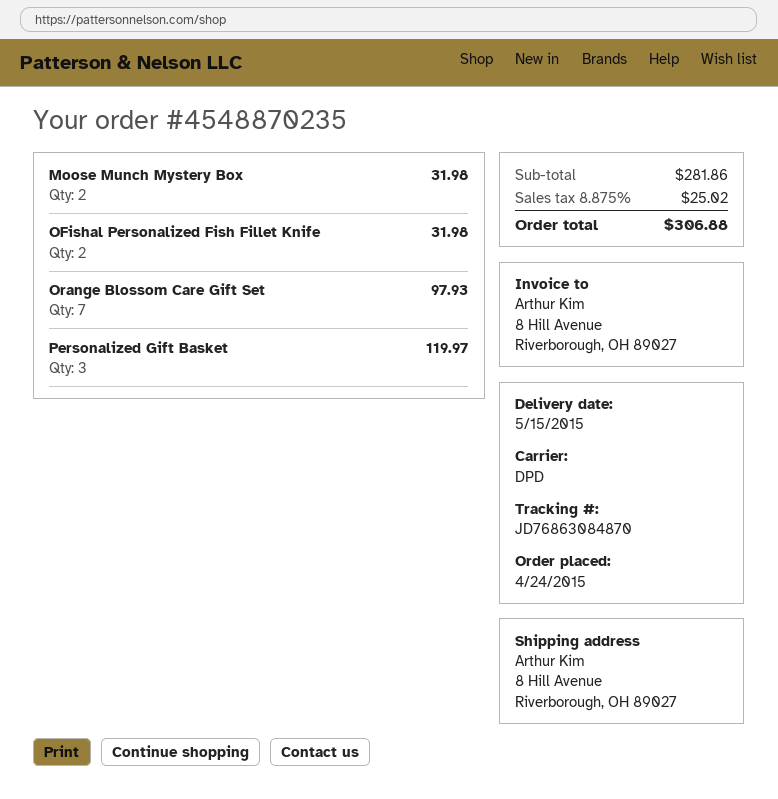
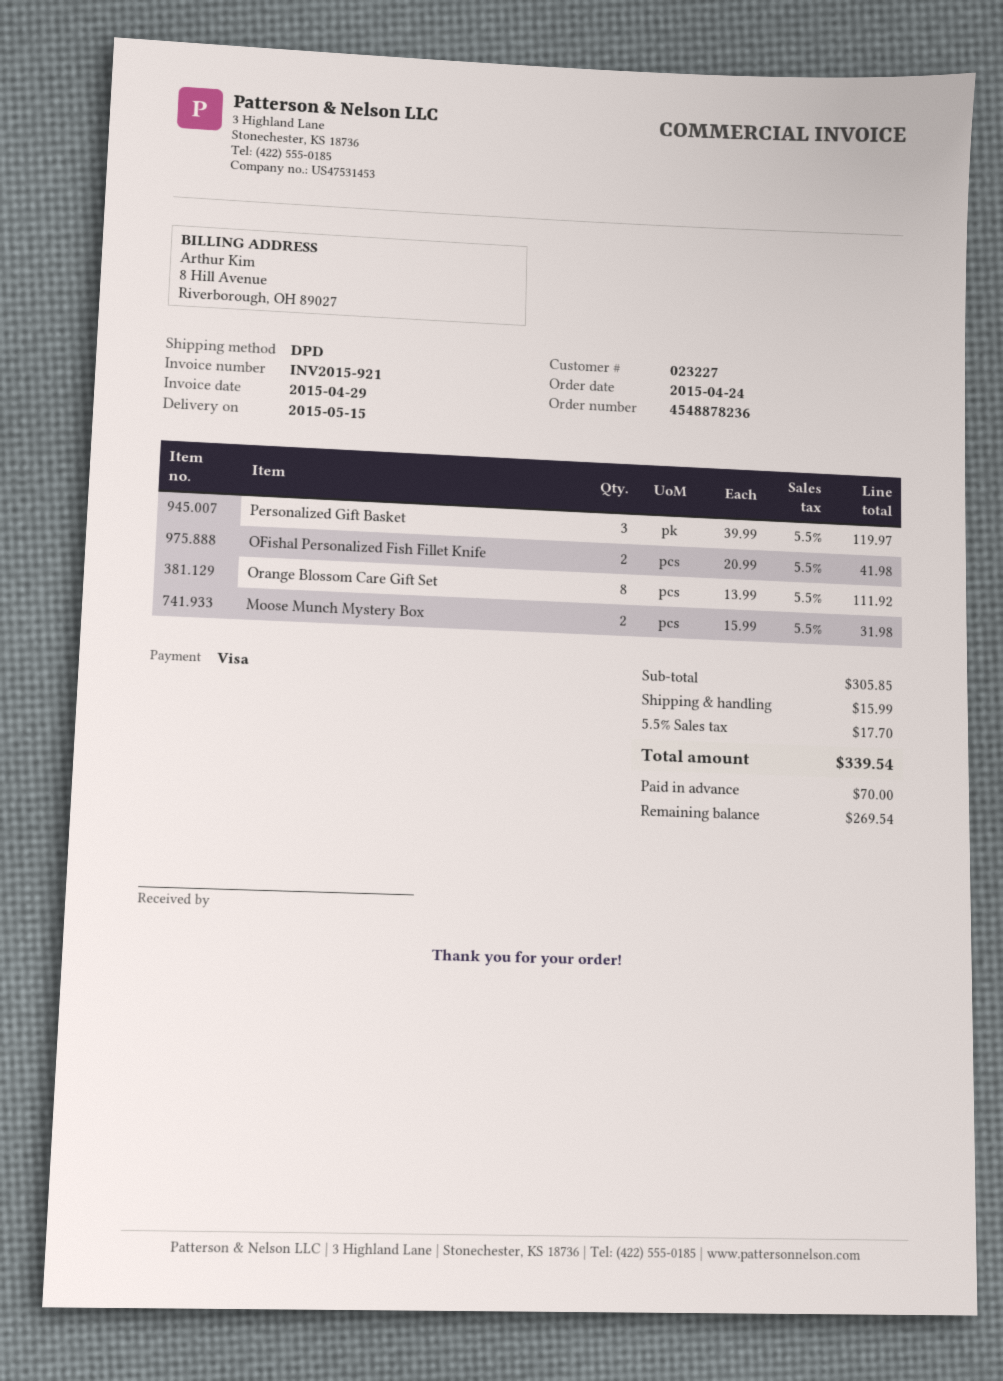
order number: 4548870235 -> 4548878236
OFishal Personalized Fish Fillet Knife: 2 for 31.98 -> 2 for 41.98
Orange Blossom Care Gift Set: 7 for 97.93 -> 8 for 111.92
subtotal: 281.86 -> 305.85
shipping: none -> 15.99
tax: 8.875% = 25.02 -> 5.5% = 17.70
total: 306.88 -> 339.54

